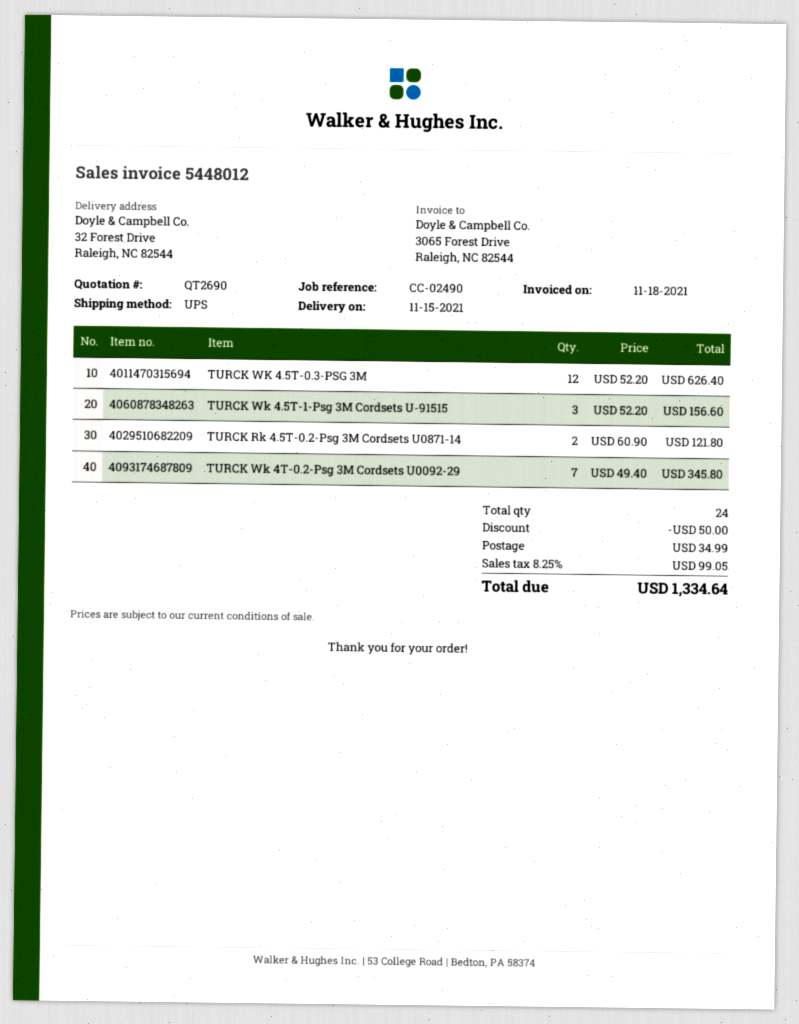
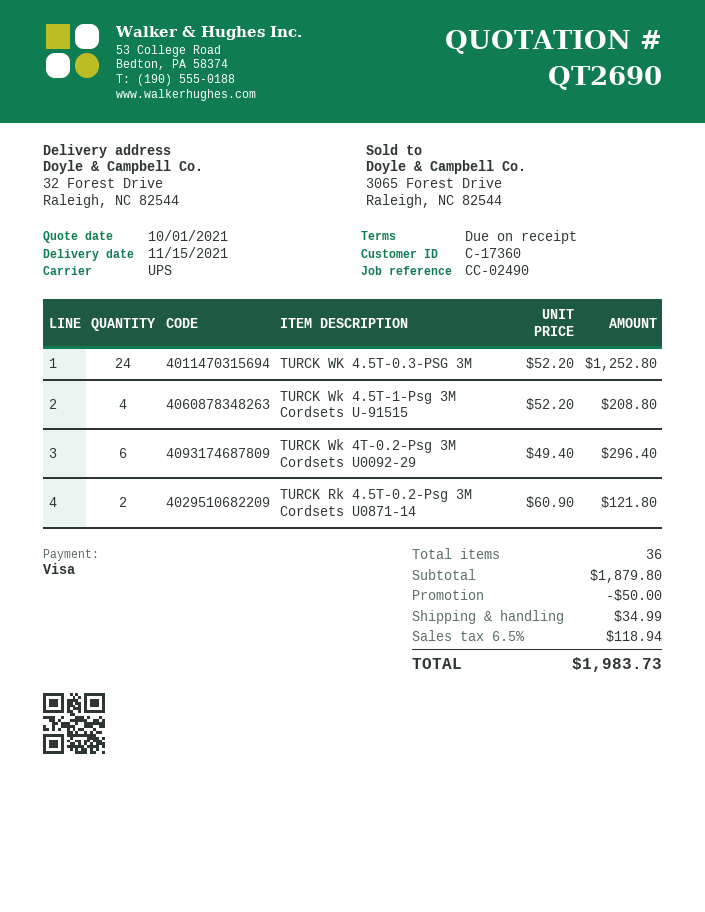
TURCK WK 4.5T-0.3-PSG 3M: 12 x 52.20 = 626.40 -> 24 x 52.20 = 1252.80
TURCK Wk 4.5T-1-Psg 3M Cordsets U-91515: 3 x 52.20 = 156.60 -> 4 x 52.20 = 208.80
TURCK Wk 4T-0.2-Psg 3M Cordsets U0092-29: 7 x 49.40 = 345.80 -> 6 x 49.40 = 296.40
total quantity: 24 -> 36
tax: 8.25% = 99.05 -> 6.5% = 118.94
total: 1334.64 -> 1983.73

